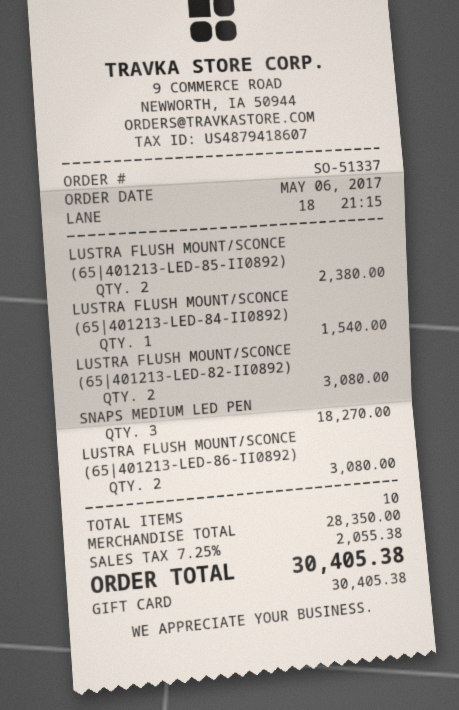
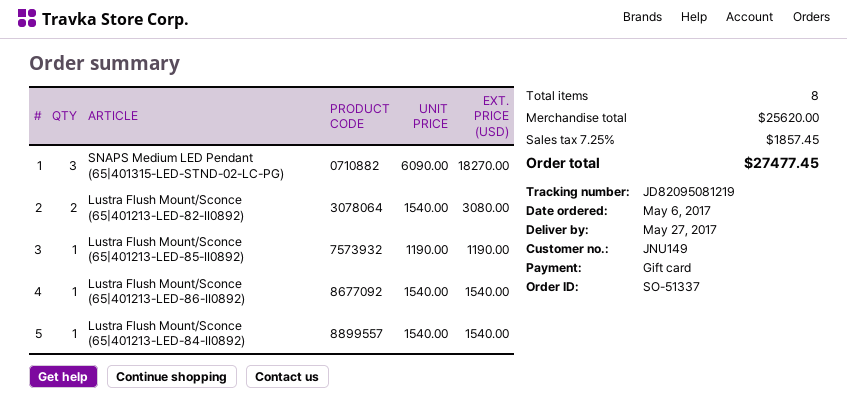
LUSTRA FLUSH MOUNT/SCONCE (65|401213-LED-85-II0892): 2 for 2380.00 -> 1 for 1190.00
LUSTRA FLUSH MOUNT/SCONCE (65|401213-LED-86-II0892): 2 for 3080.00 -> 1 for 1540.00
total quantity: 10 -> 8
subtotal: 28350.00 -> 25620.00
tax: 7.25% = 2055.38 -> 7.25% = 1857.45
total: 30405.38 -> 27477.45

